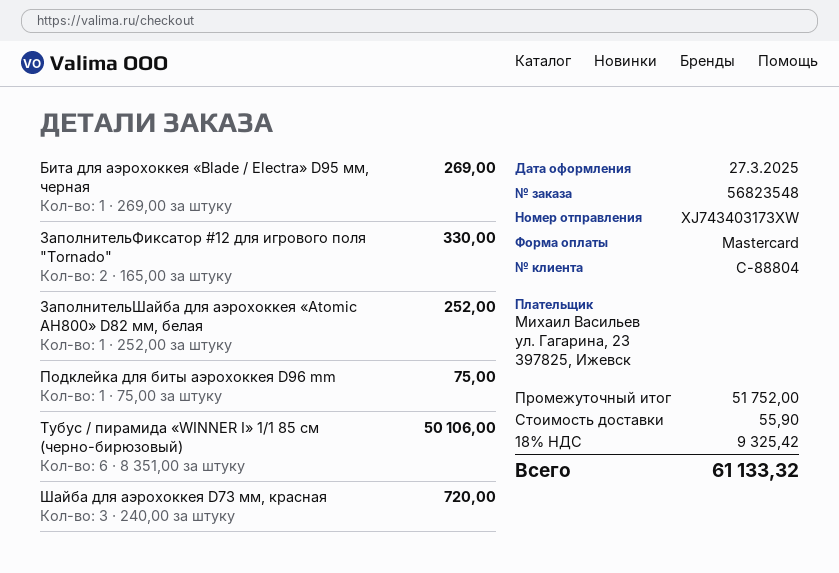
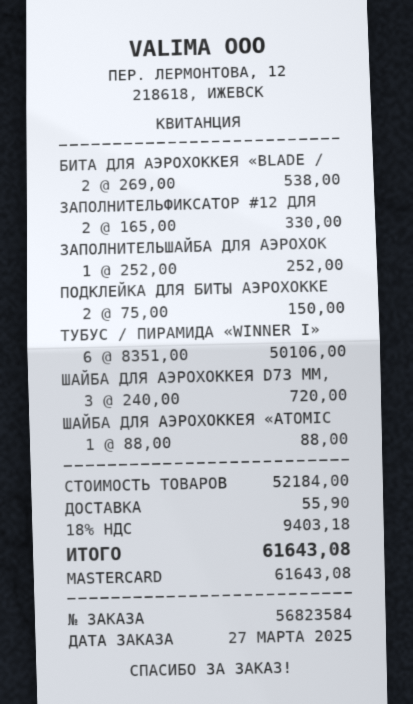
order number: 56823548 -> 56823584
Бита для аэрохоккея «Blade / Electra» D95 мм, черная: 1 x 269.00 = 269.00 -> 2 x 269.00 = 538.00
Подклейка для биты аэрохоккея D96 mm: 1 x 75.00 = 75.00 -> 2 x 75.00 = 150.00
ШАЙБА ДЛЯ АЭРОХОККЕЯ «ATOMIC: none -> 1 x 88.00 = 88.00
subtotal: 51752.00 -> 52184.00
tax: 18% = 9325.42 -> 18% = 9403.18
total: 61133.32 -> 61643.08

